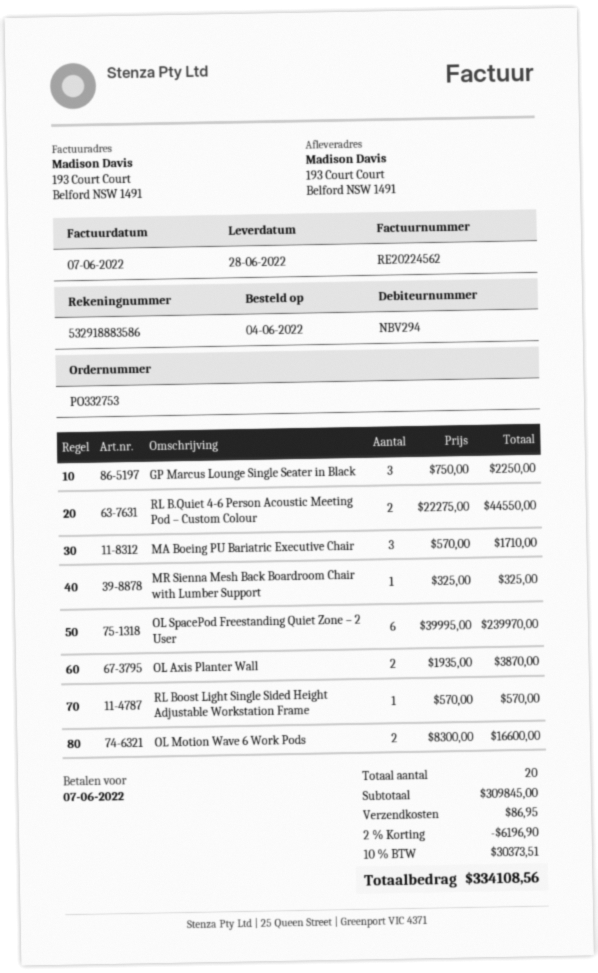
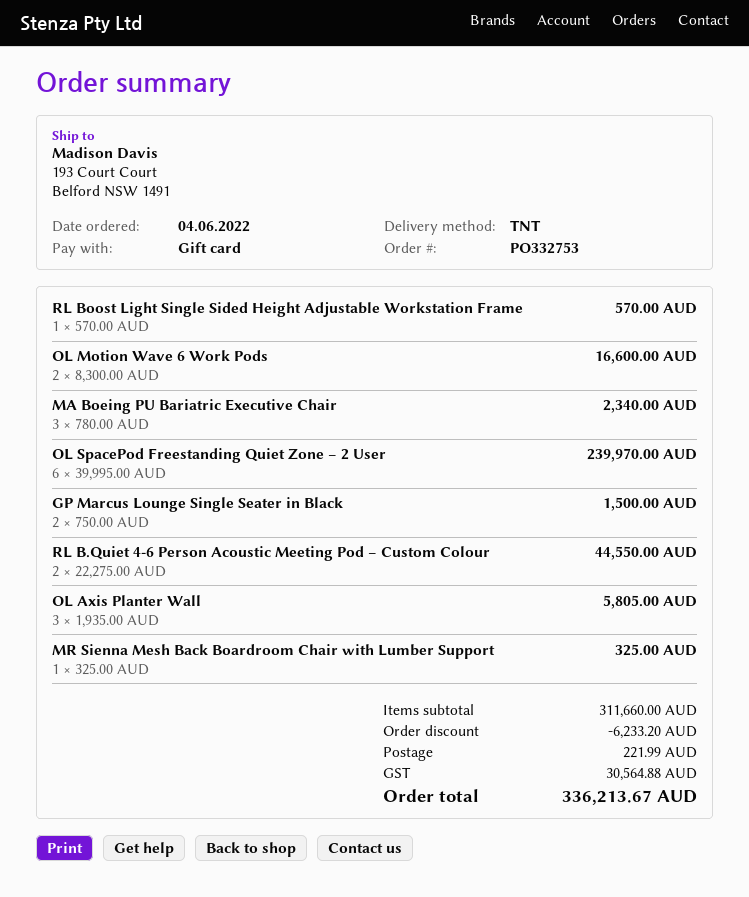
GP Marcus Lounge Single Seater in Black: 3 x 750.00 = 2250.00 -> 2 x 750.00 = 1500.00
MA Boeing PU Bariatric Executive Chair: 3 x 570.00 = 1710.00 -> 3 x 780.00 = 2340.00
OL Axis Planter Wall: 2 x 1935.00 = 3870.00 -> 3 x 1935.00 = 5805.00
subtotal: 309845.00 -> 311660.00
discount: 6196.90 -> 6233.20
shipping: 86.95 -> 221.99
tax: 30373.51 -> 30564.88
total: 334108.56 -> 336213.67

